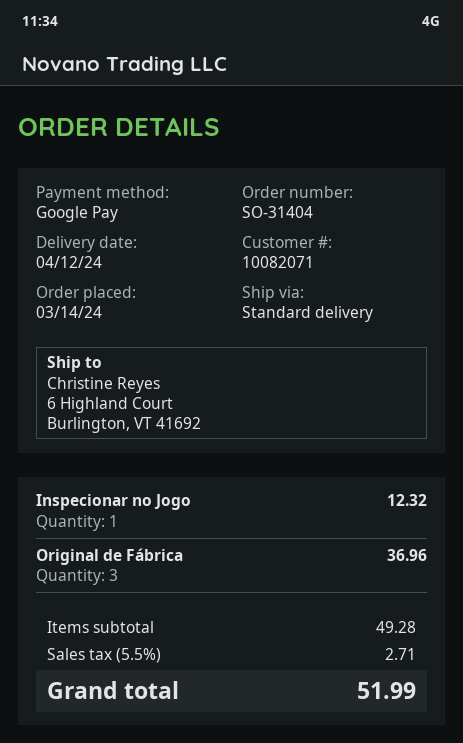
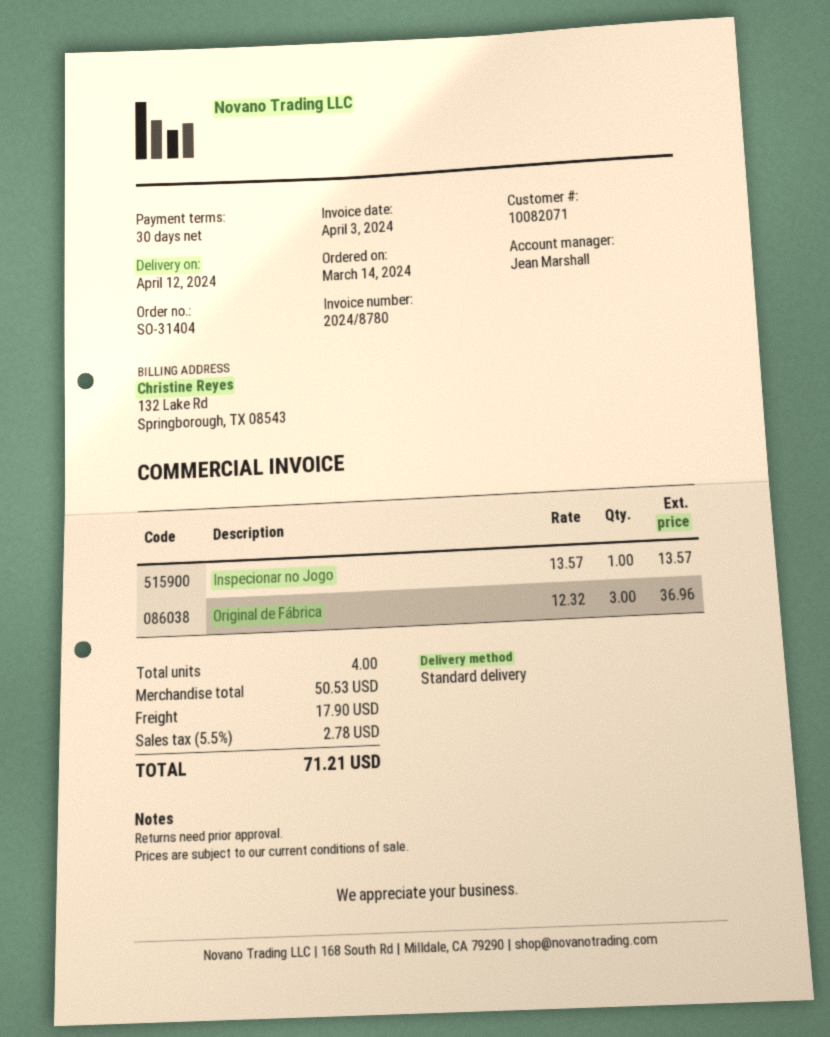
Inspecionar no Jogo: 1 for 12.32 -> 1 for 13.57
subtotal: 49.28 -> 50.53
shipping: none -> 17.90
tax: 5.5% = 2.71 -> 5.5% = 2.78
total: 51.99 -> 71.21

